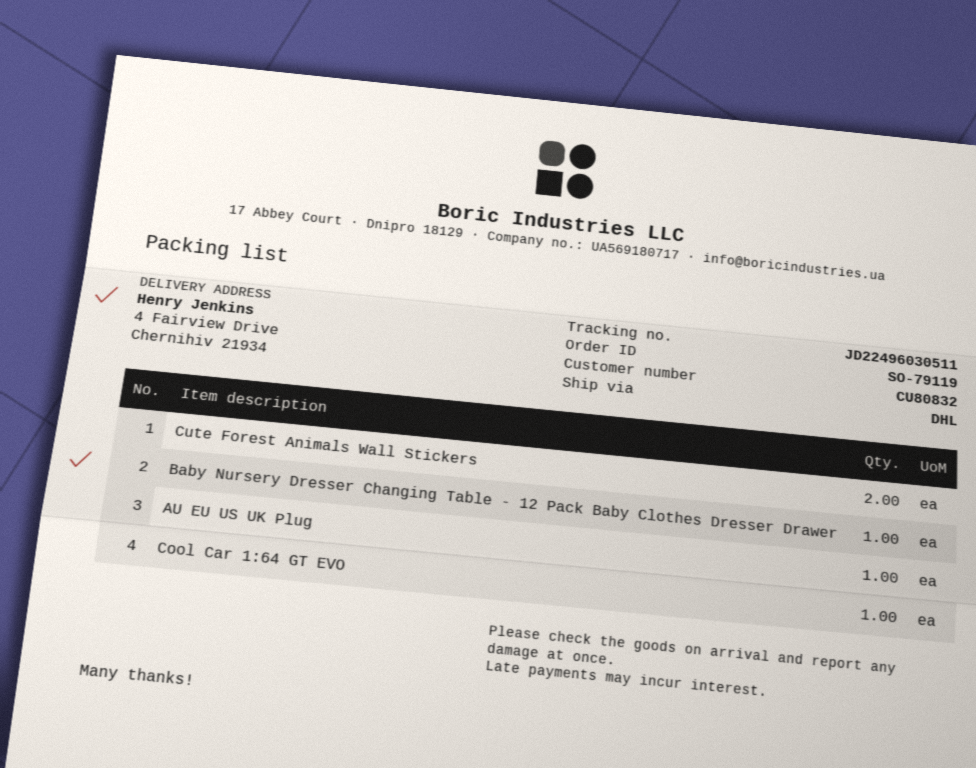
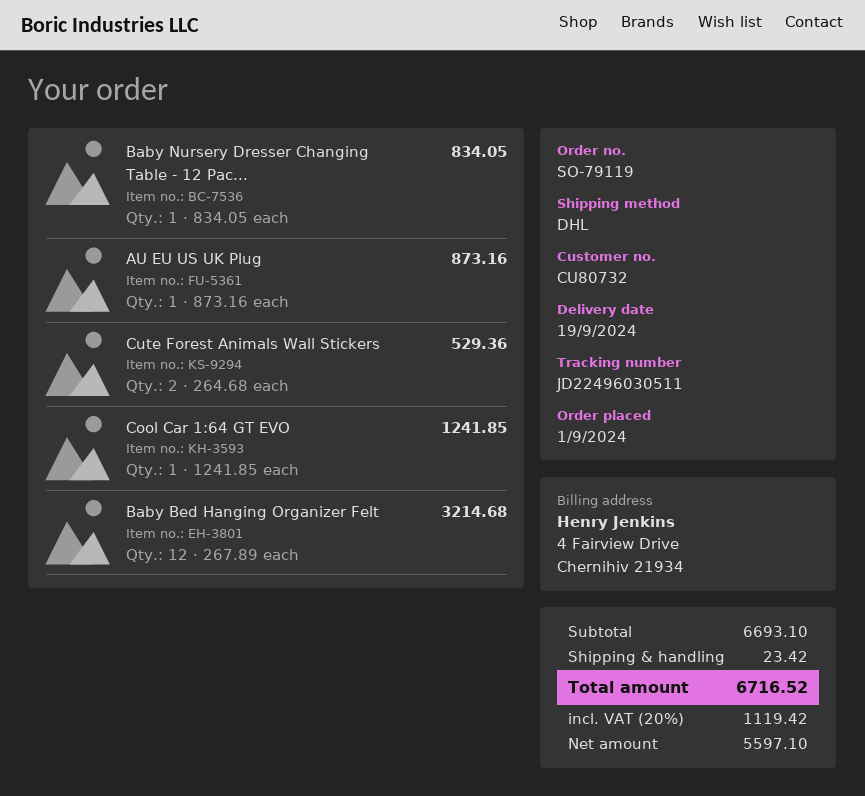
customer number: CU80832 -> CU80732
Baby Bed Hanging Organizer Felt: none -> 12

